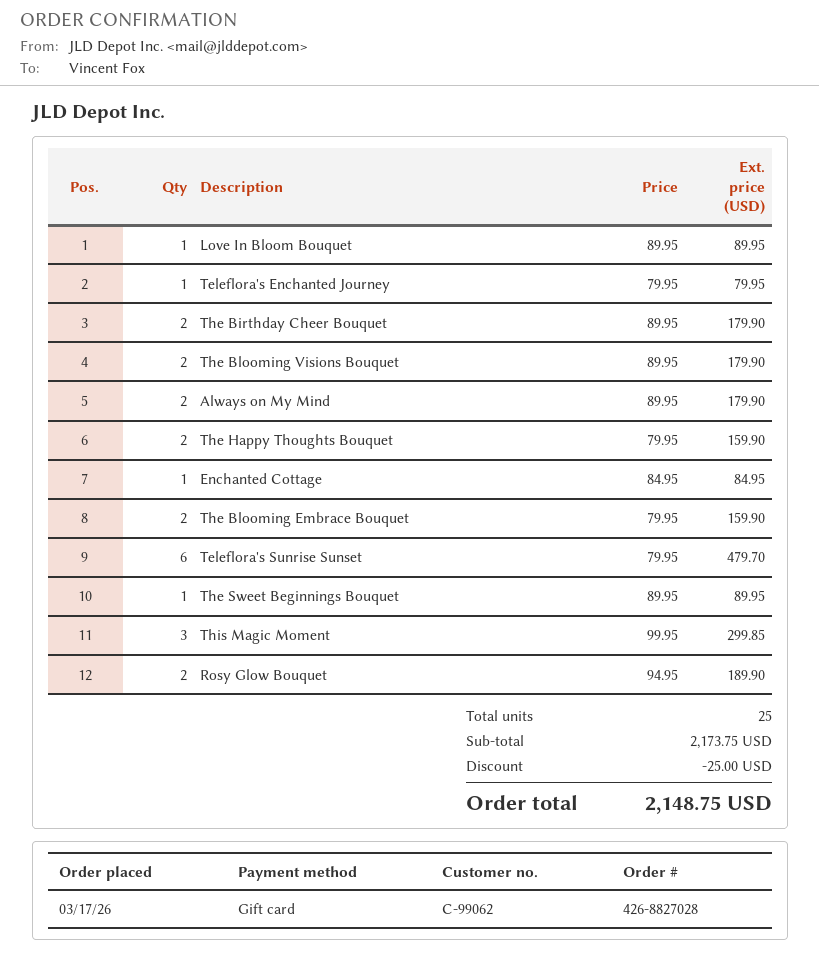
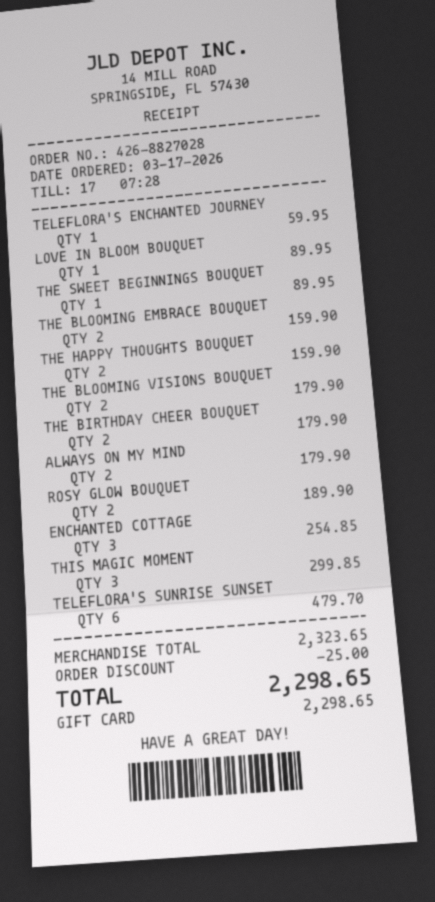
Teleflora's Enchanted Journey: 1 for 79.95 -> 1 for 59.95
Enchanted Cottage: 1 for 84.95 -> 3 for 254.85
subtotal: 2173.75 -> 2323.65
total: 2148.75 -> 2298.65

